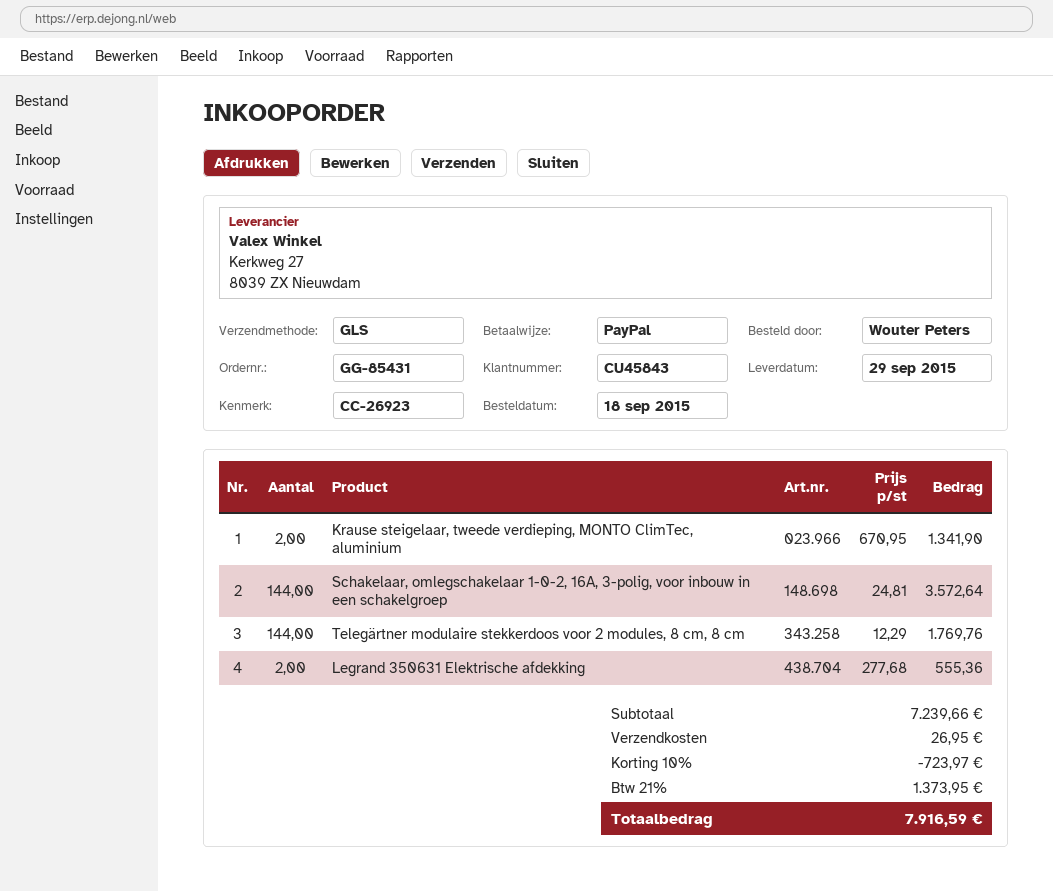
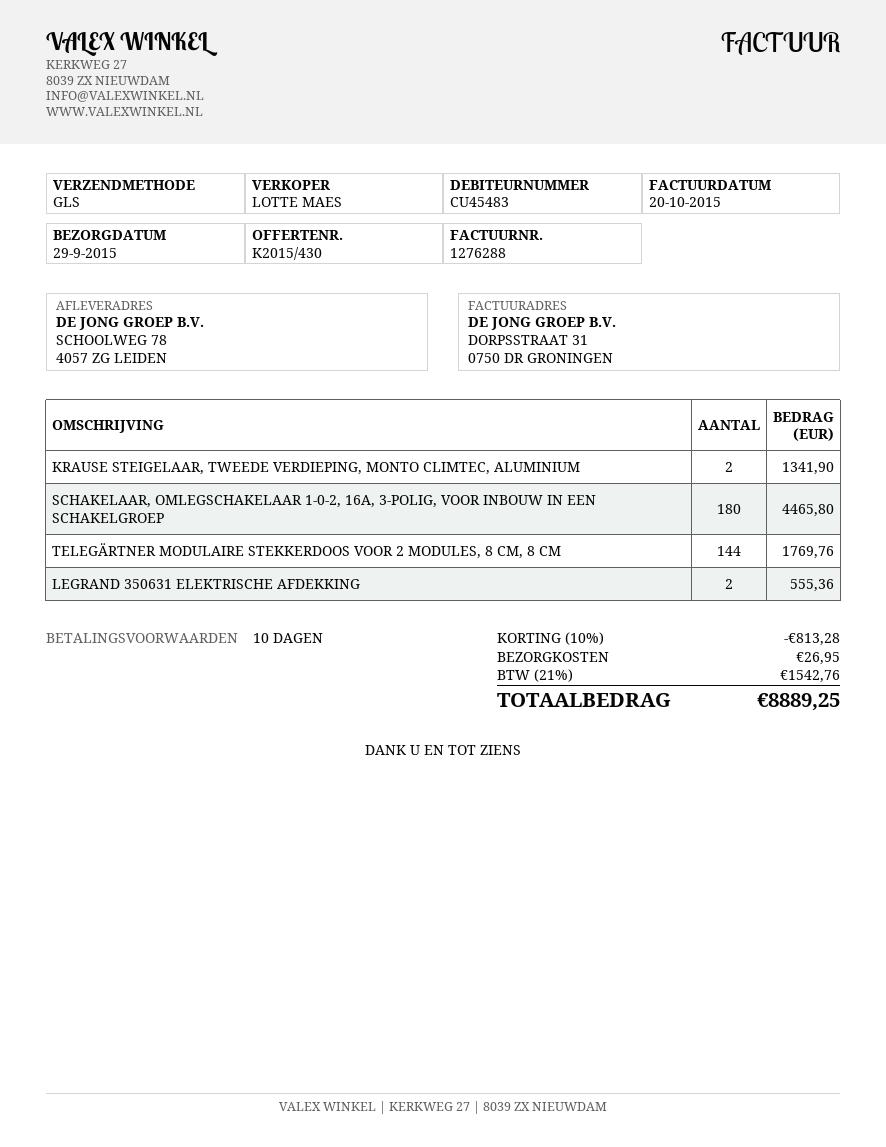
customer number: CU45843 -> CU45483
Schakelaar, omlegschakelaar 1-0-2, 16A, 3-polig, voor inbouw in een schakelgroep: 144 for 3572.64 -> 180 for 4465.80
discount: 10% = 723.97 -> 10% = 813.28
tax: 21% = 1373.95 -> 21% = 1542.76
total: 7916.59 -> 8889.25

